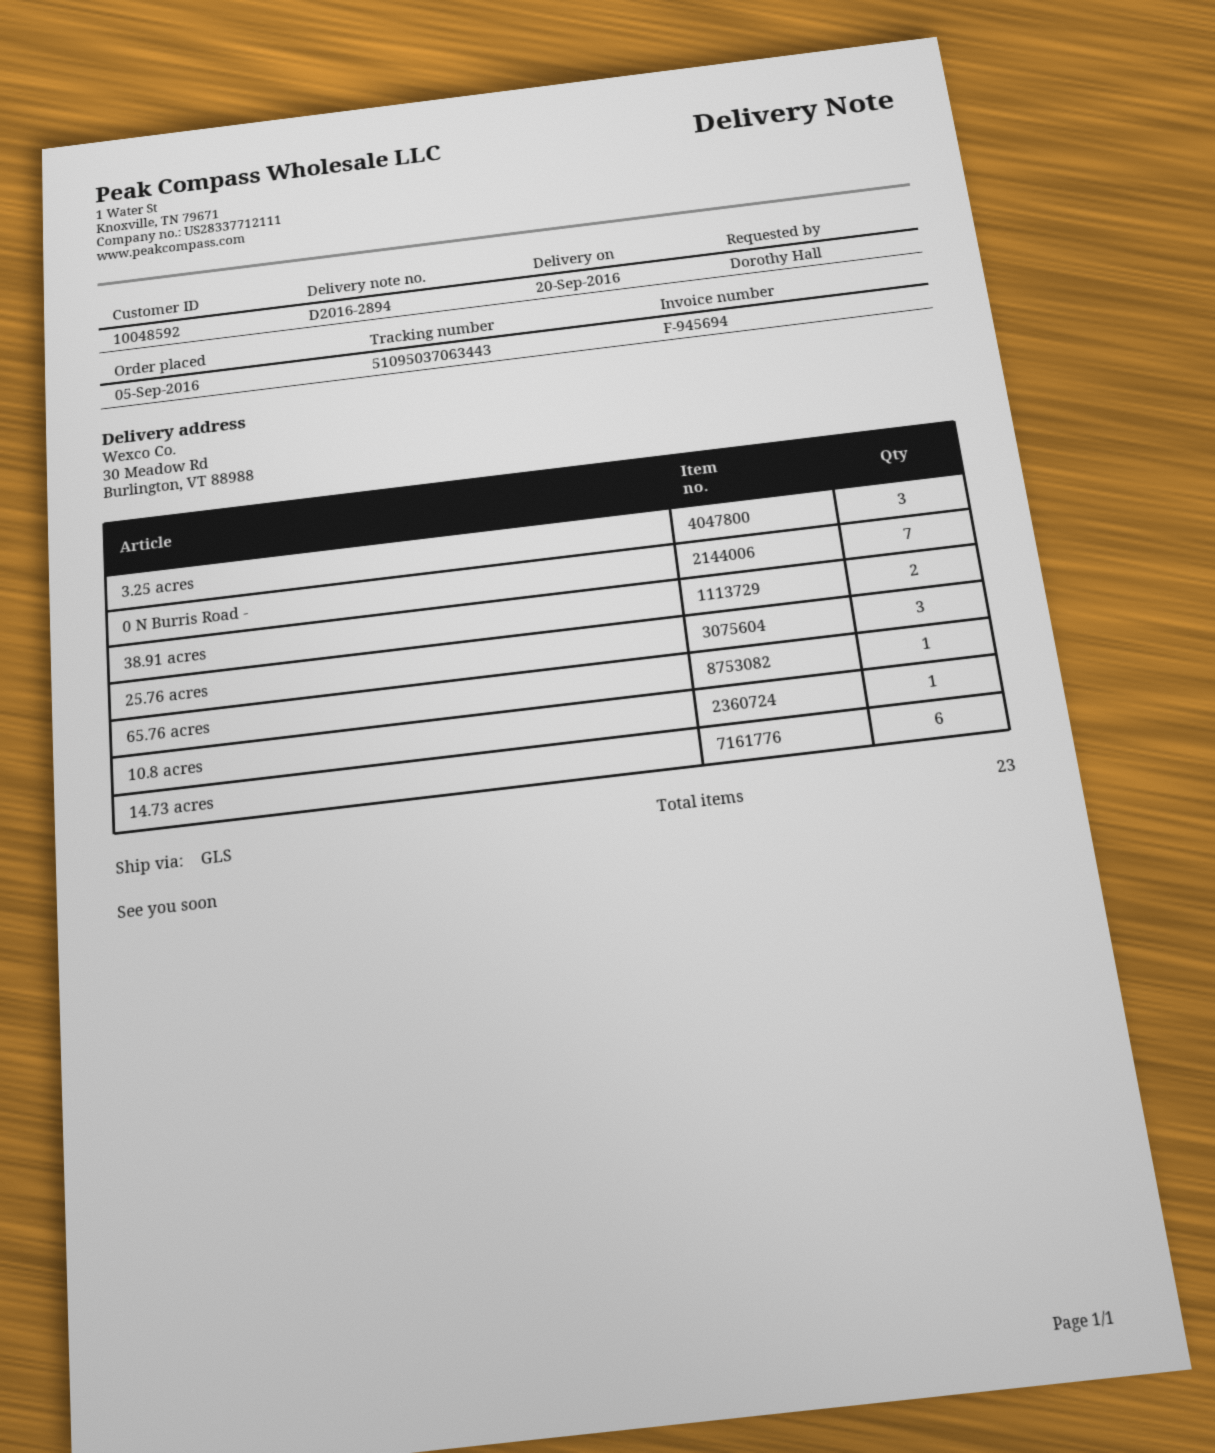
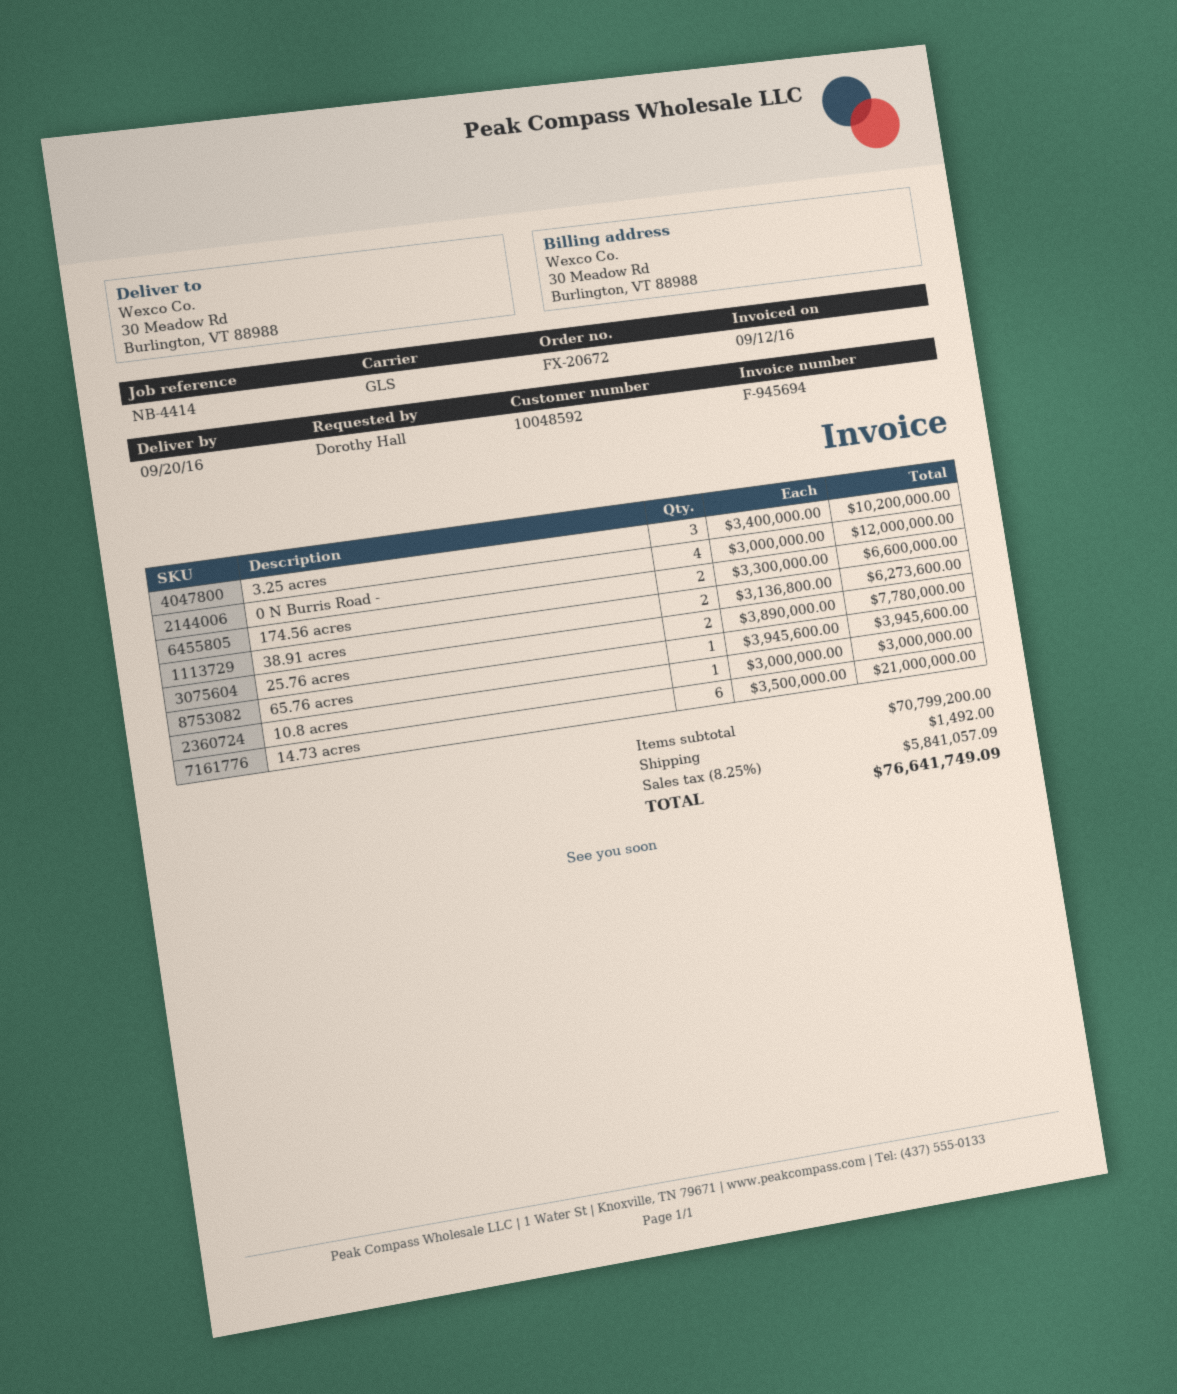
0 N Burris Road -: 7 -> 4
25.76 acres: 3 -> 2
174.56 acres: none -> 2

